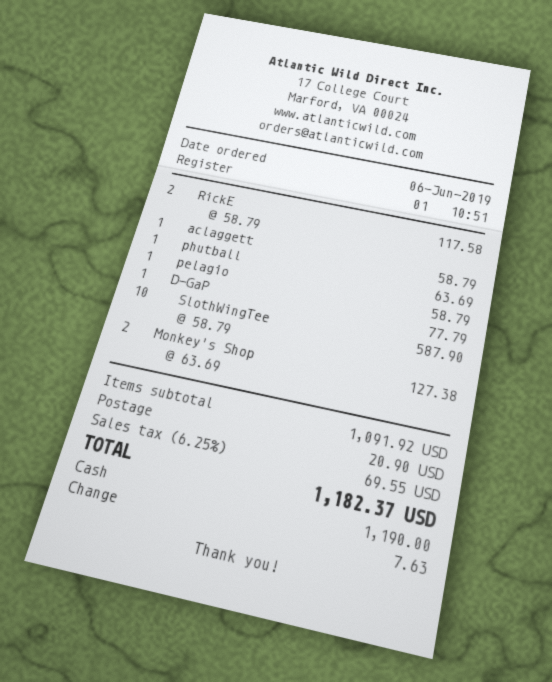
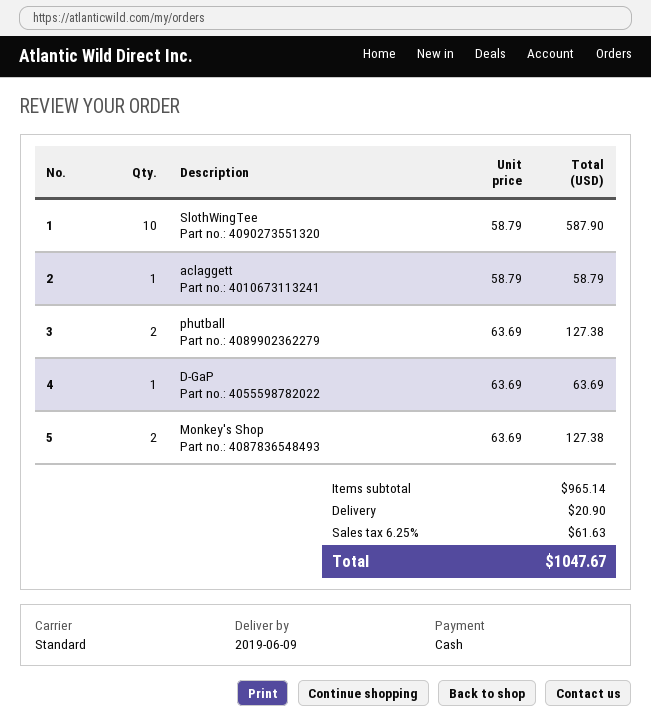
RickE: 2 x 58.79 = 117.58 -> none
phutball: 1 x 63.69 = 63.69 -> 2 x 63.69 = 127.38
pelagio: 1 x 58.79 = 58.79 -> none
D-GaP: 1 x 77.79 = 77.79 -> 1 x 63.69 = 63.69
subtotal: 1091.92 -> 965.14
tax: 6.25% = 69.55 -> 6.25% = 61.63
total: 1182.37 -> 1047.67

